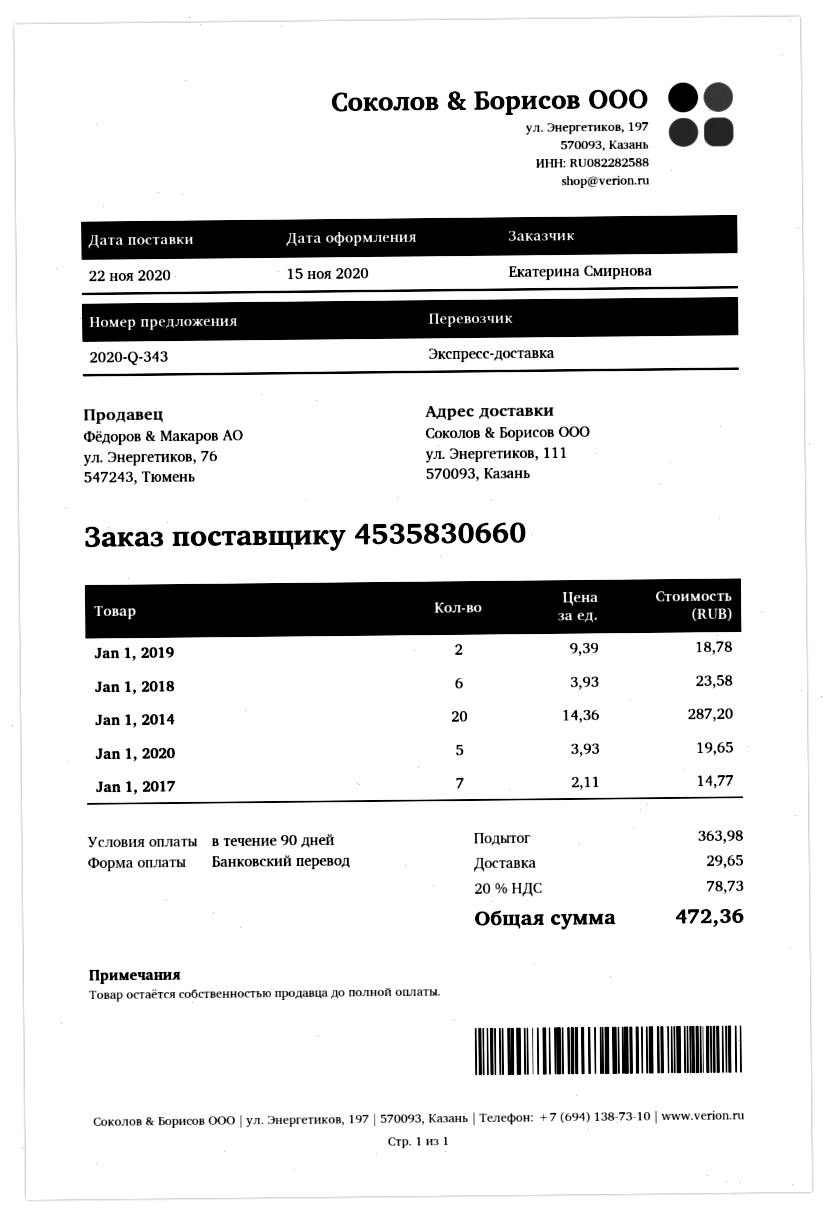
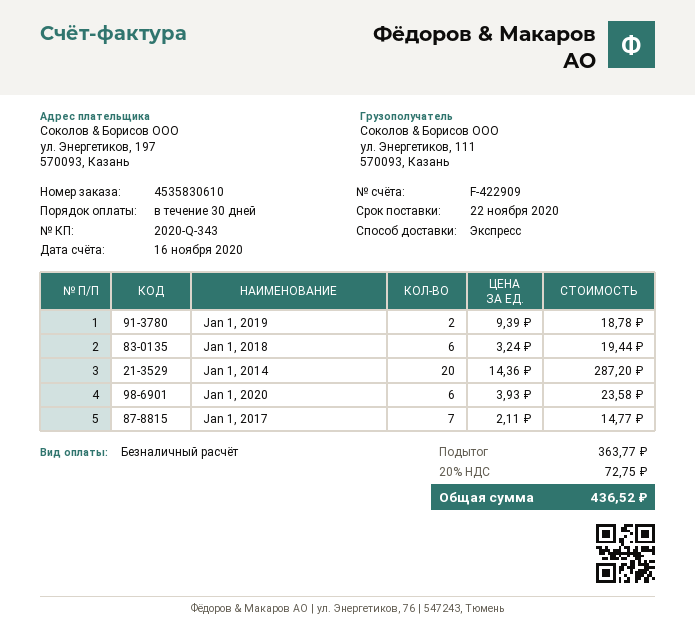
order number: 4535830660 -> 4535830610
payment terms: 90 days -> 30 days
Jan 1, 2018: 6 x 3.93 = 23.58 -> 6 x 3.24 = 19.44
Jan 1, 2020: 5 x 3.93 = 19.65 -> 6 x 3.93 = 23.58
subtotal: 363.98 -> 363.77
shipping: 29.65 -> none
tax: 20% = 78.73 -> 20% = 72.75
total: 472.36 -> 436.52

